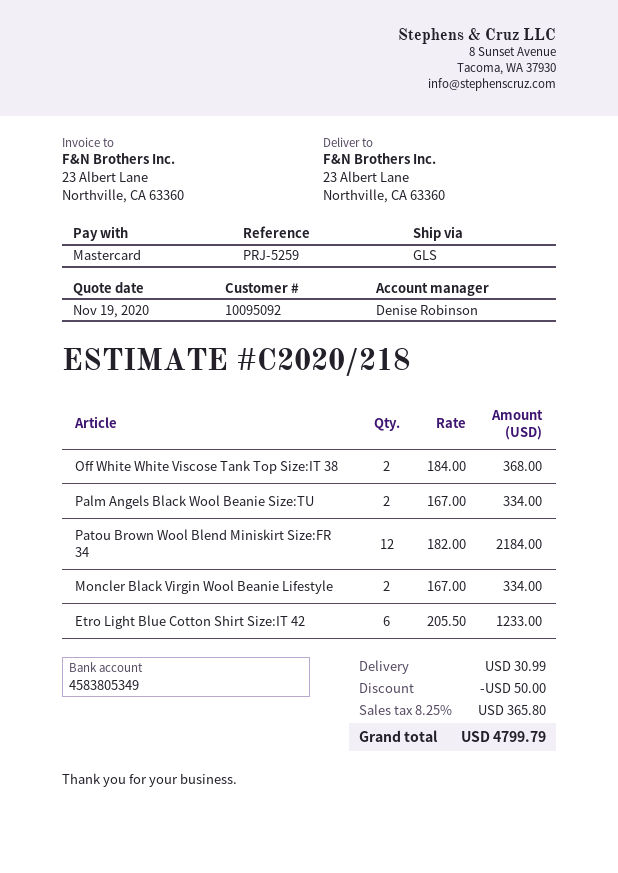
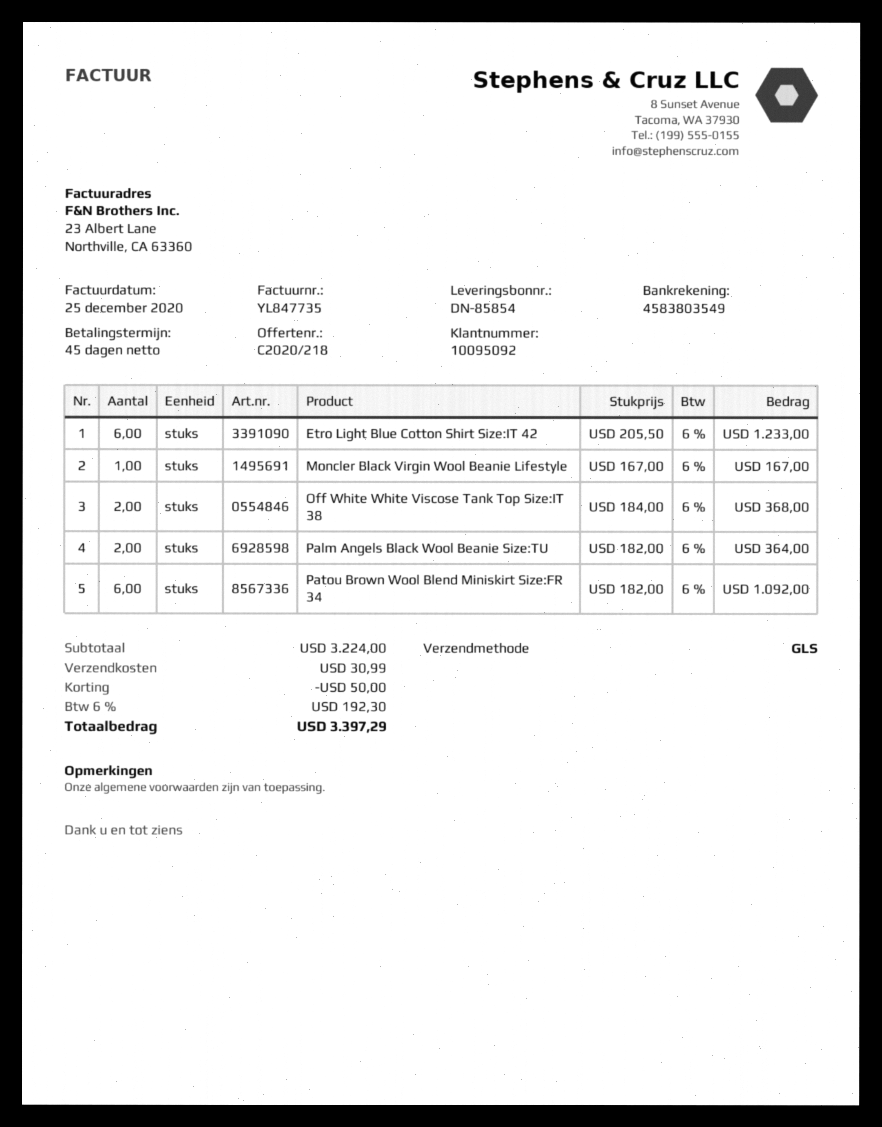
bank account: 4583805349 -> 4583803549
Palm Angels Black Wool Beanie Size:TU: 2 x 167.00 = 334.00 -> 2 x 182.00 = 364.00
Patou Brown Wool Blend Miniskirt Size:FR 34: 12 x 182.00 = 2184.00 -> 6 x 182.00 = 1092.00
Moncler Black Virgin Wool Beanie Lifestyle: 2 x 167.00 = 334.00 -> 1 x 167.00 = 167.00
tax: 8.25% = 365.80 -> 6% = 192.30
total: 4799.79 -> 3397.29

